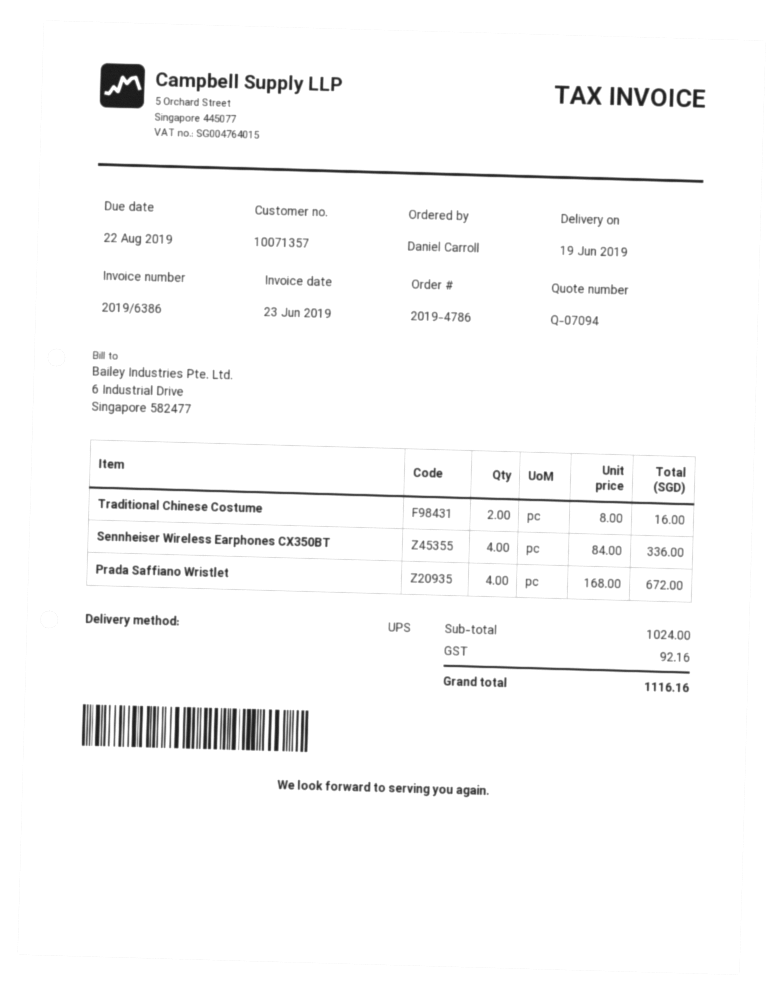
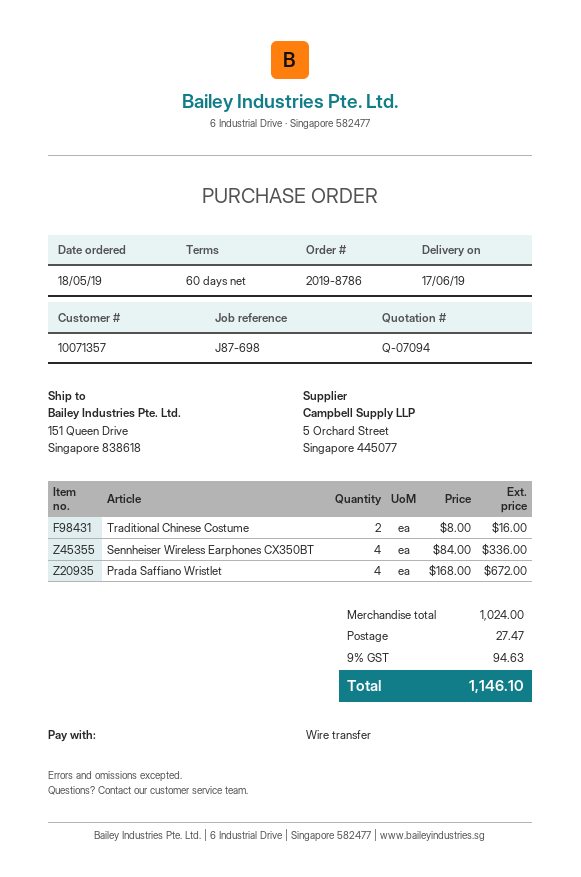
order number: 2019-4786 -> 2019-8786
delivery date: 2019-06-19 -> 2019-06-17
shipping: none -> 27.47
tax: 92.16 -> 94.63
total: 1116.16 -> 1146.10

